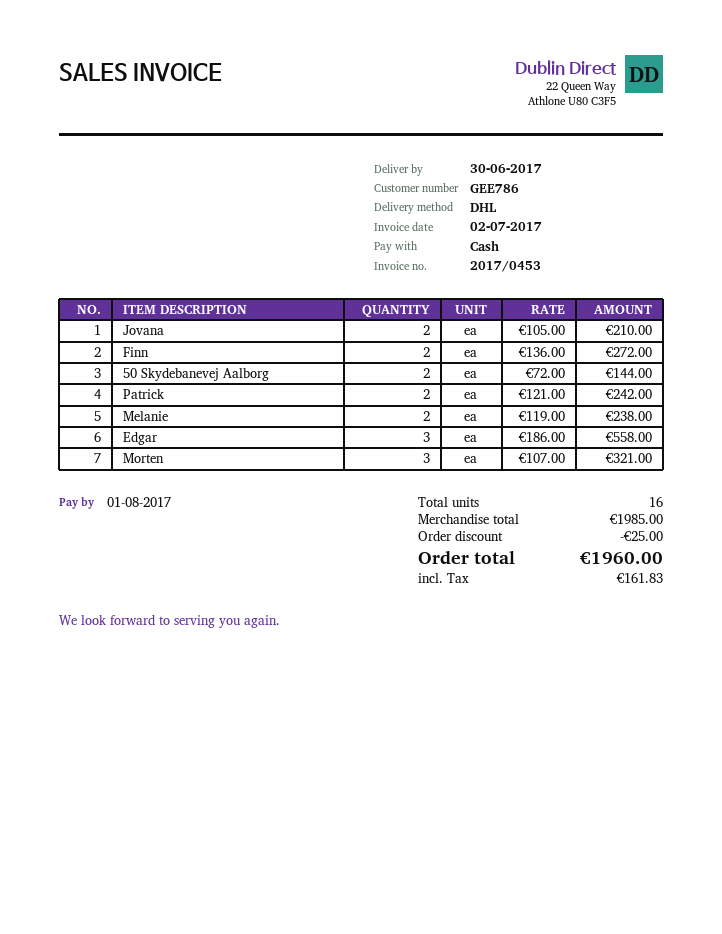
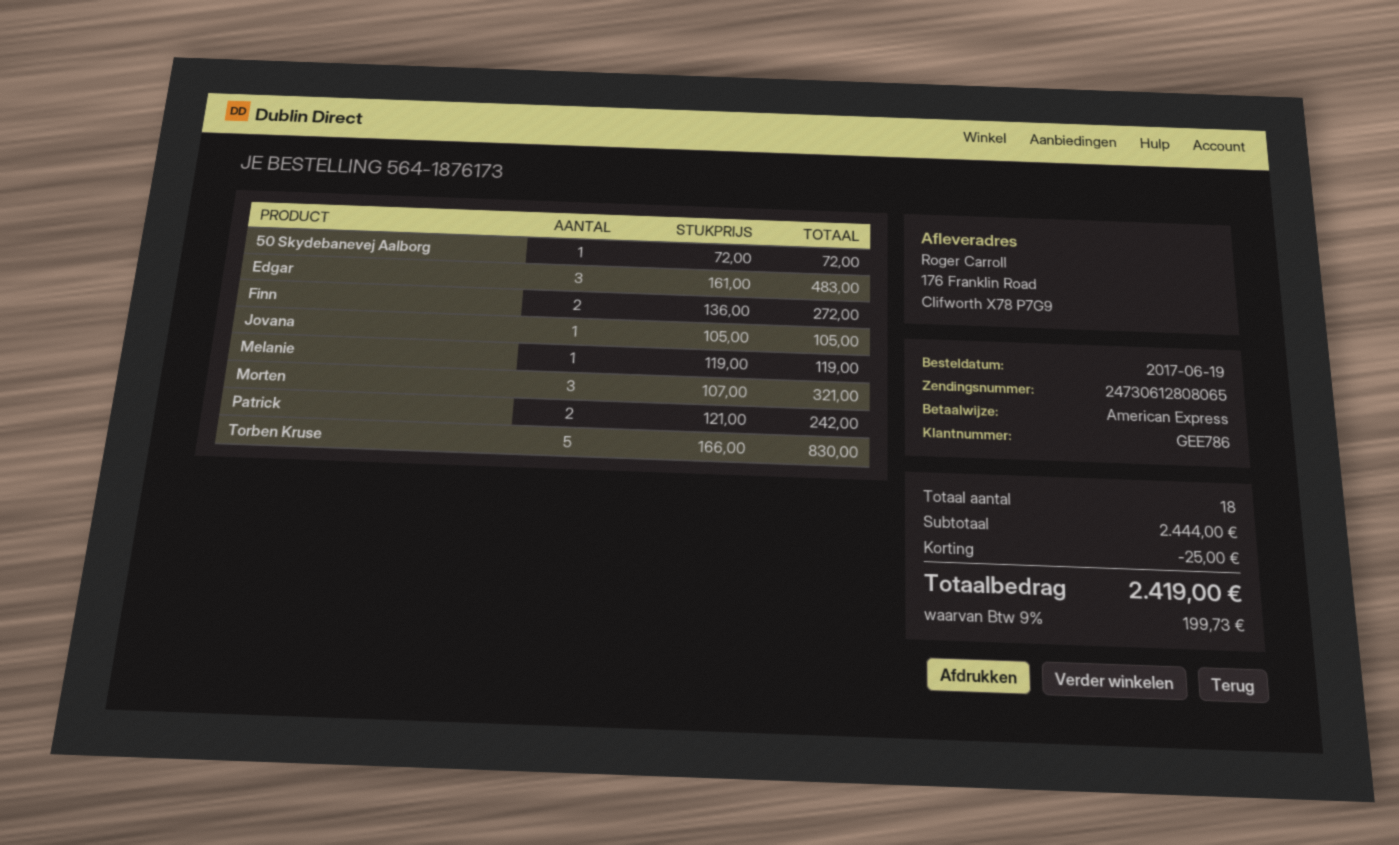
payment method: cash -> American Express
Jovana: 2 x 105.00 = 210.00 -> 1 x 105.00 = 105.00
50 Skydebanevej Aalborg: 2 x 72.00 = 144.00 -> 1 x 72.00 = 72.00
Melanie: 2 x 119.00 = 238.00 -> 1 x 119.00 = 119.00
Edgar: 3 x 186.00 = 558.00 -> 3 x 161.00 = 483.00
Torben Kruse: none -> 5 x 166.00 = 830.00
total quantity: 16 -> 18
subtotal: 1985.00 -> 2444.00
tax: 161.83 -> 199.73
total: 1960.00 -> 2419.00

